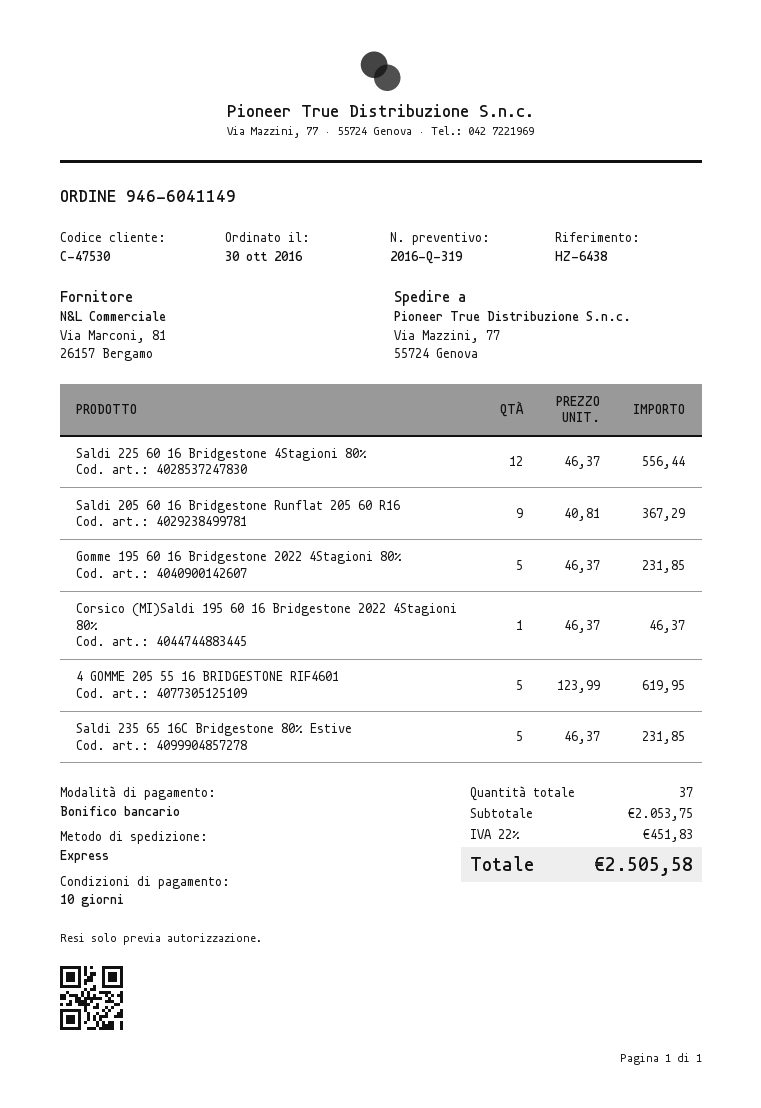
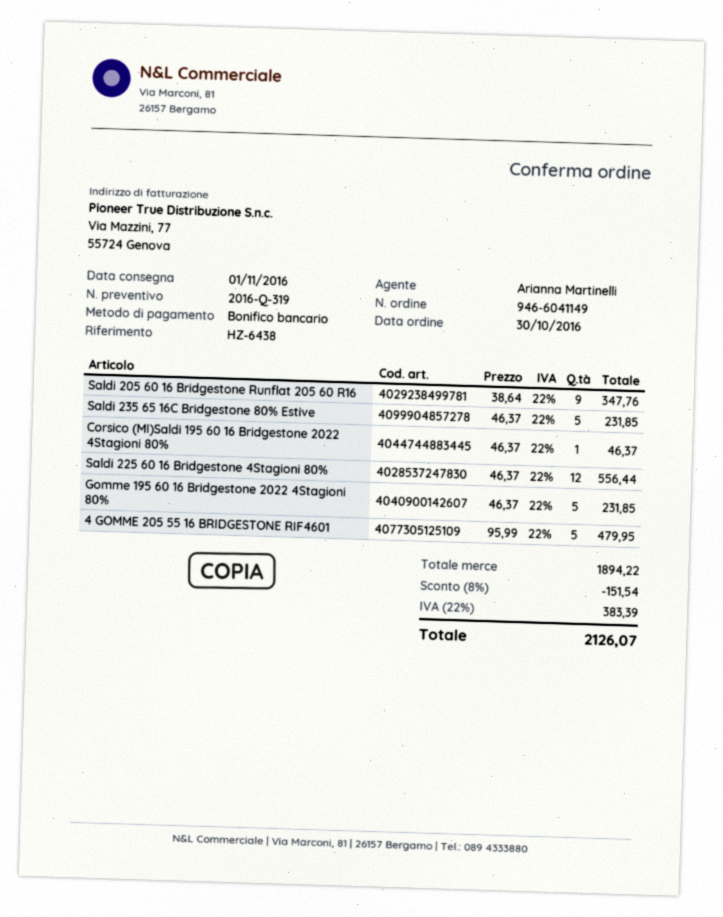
Saldi 205 60 16 Bridgestone Runflat 205 60 R16: 9 x 40.81 = 367.29 -> 9 x 38.64 = 347.76
4 GOMME 205 55 16 BRIDGESTONE RIF4601: 5 x 123.99 = 619.95 -> 5 x 95.99 = 479.95
subtotal: 2053.75 -> 1894.22
discount: none -> 8% = 151.54
tax: 22% = 451.83 -> 22% = 383.39
total: 2505.58 -> 2126.07

